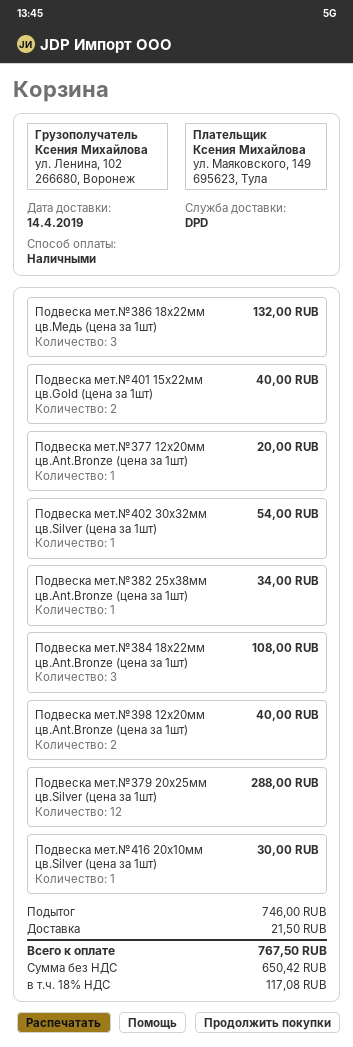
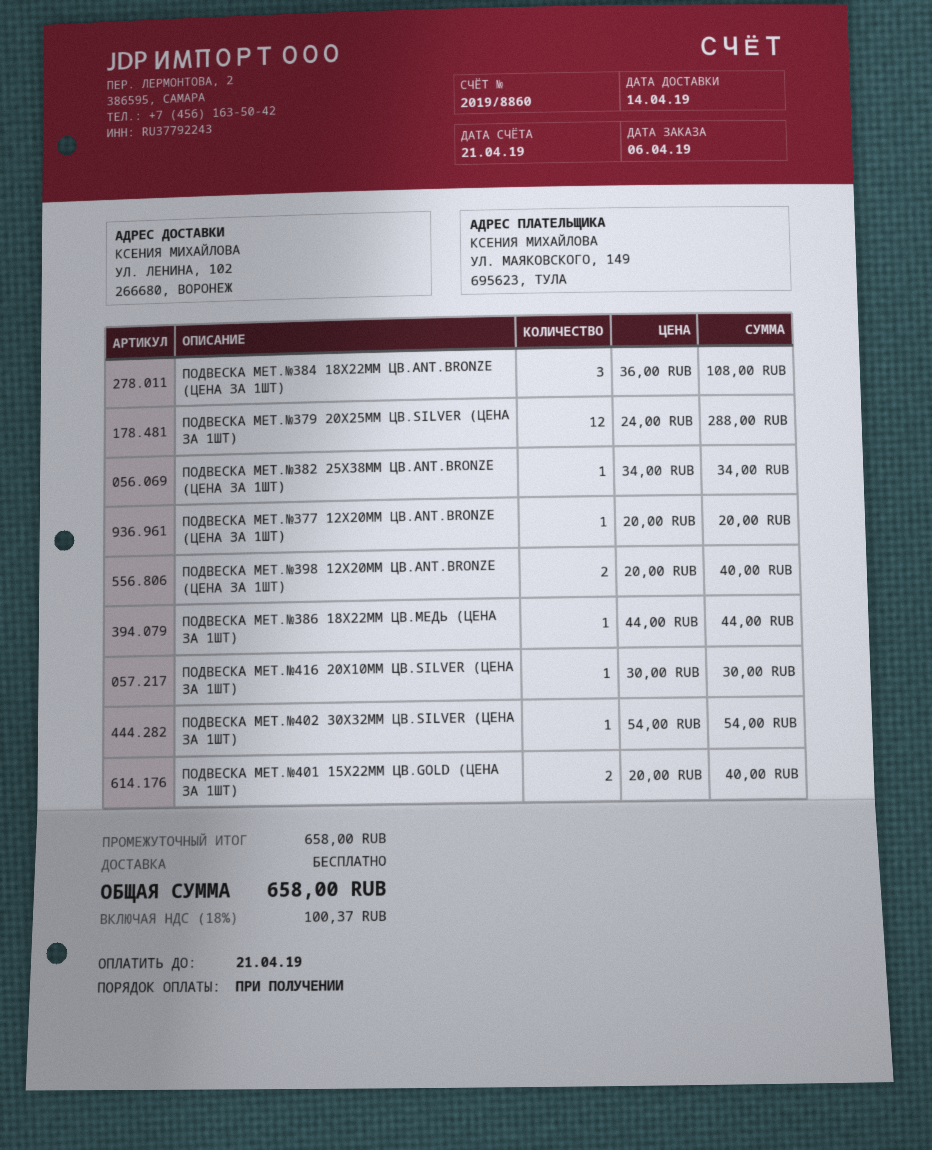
Подвеска мет.№386 18х22мм цв.Медь (цена за 1шт): 3 for 132.00 -> 1 for 44.00
subtotal: 746.00 -> 658.00
shipping: 21.50 -> 0.00
tax: 18% = 117.08 -> 18% = 100.37
total: 767.50 -> 658.00

